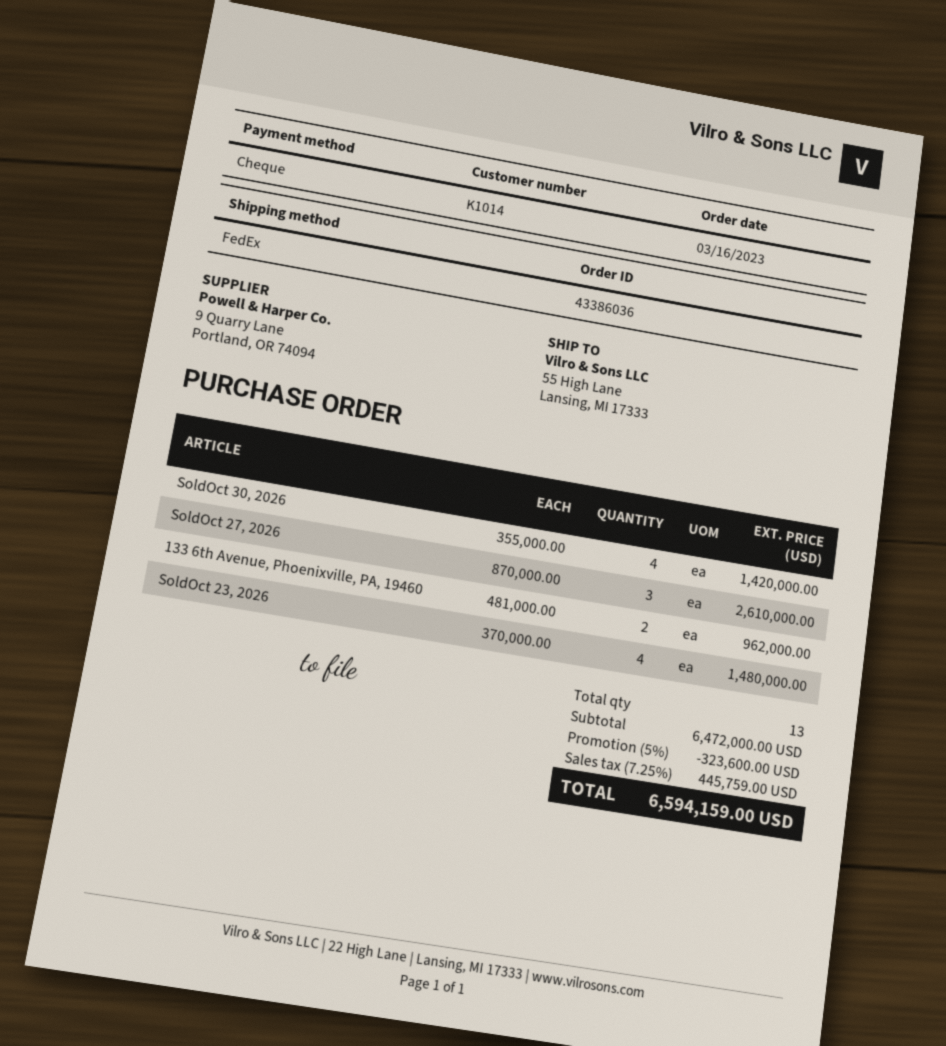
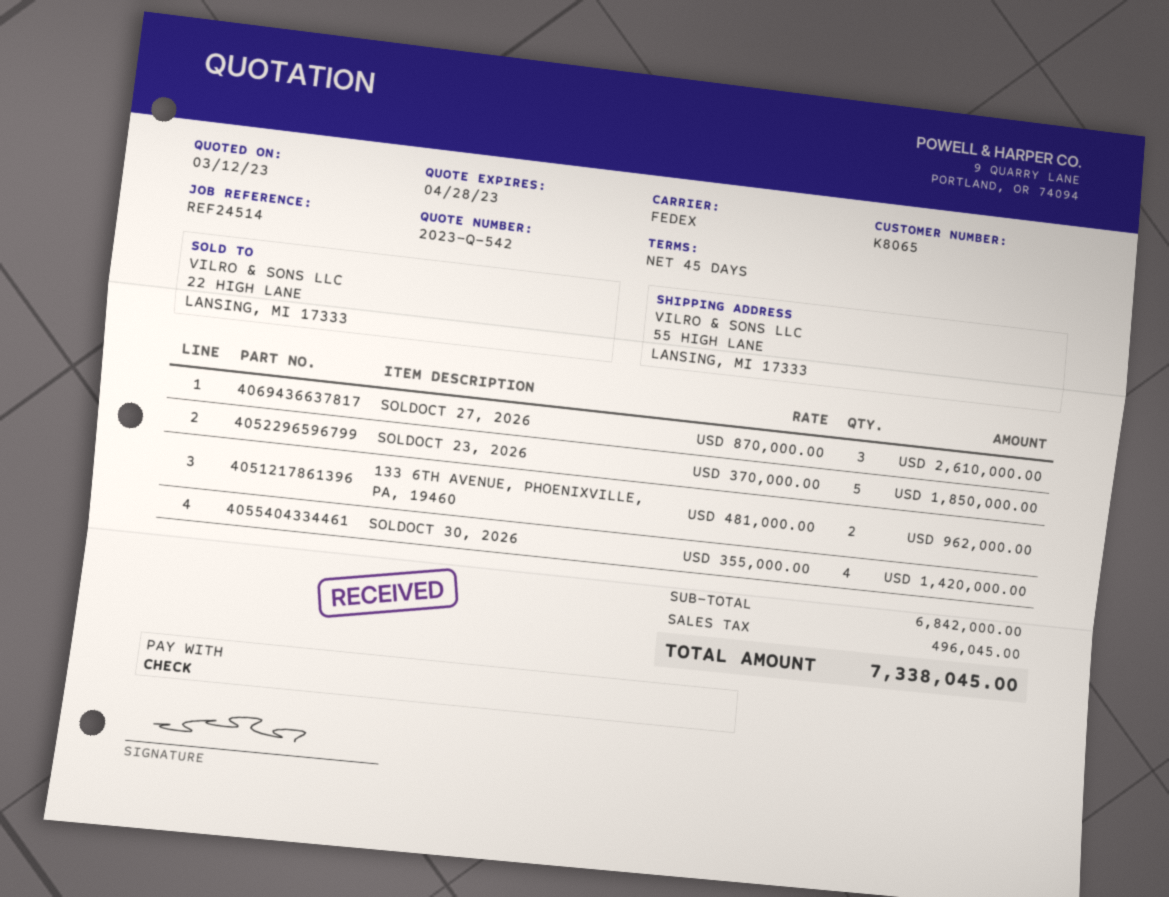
customer number: K1014 -> K8065
SoldOct 23, 2026: 4 x 370000.00 = 1480000.00 -> 5 x 370000.00 = 1850000.00
subtotal: 6472000.00 -> 6842000.00
discount: 5% = 323600.00 -> none
tax: 445759.00 -> 496045.00
total: 6594159.00 -> 7338045.00

